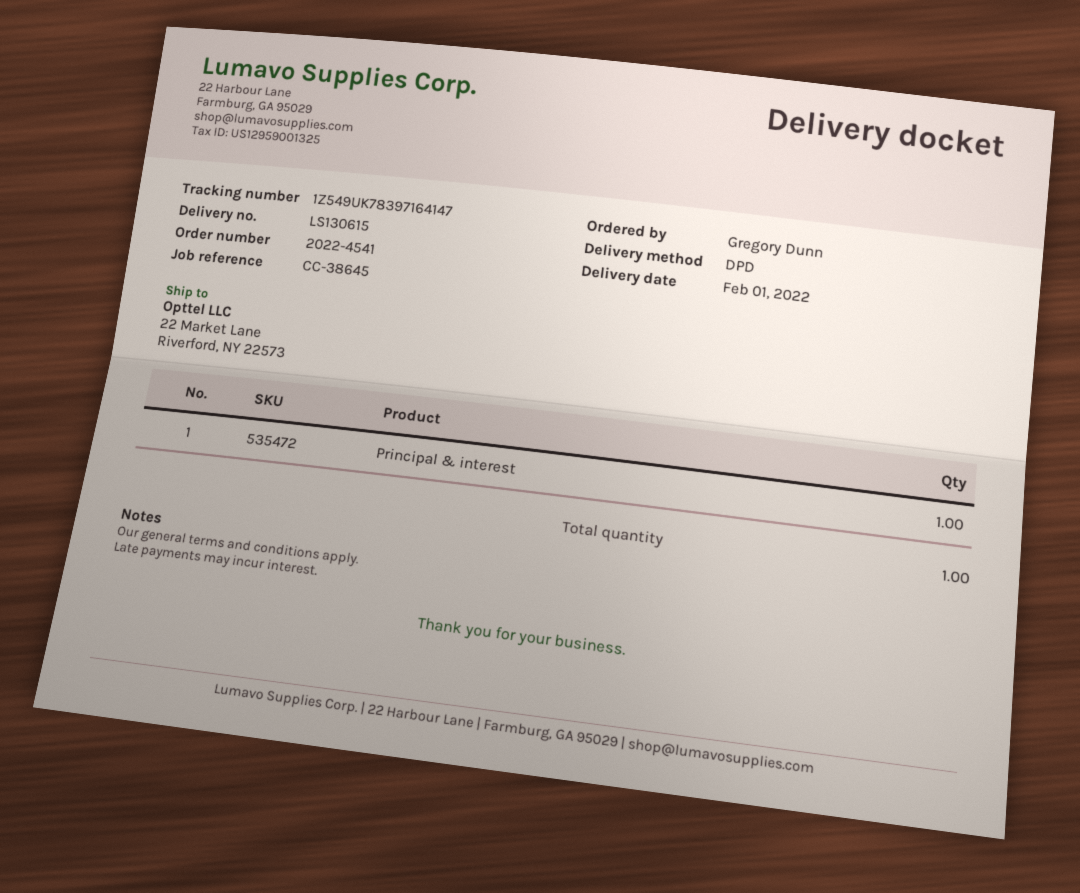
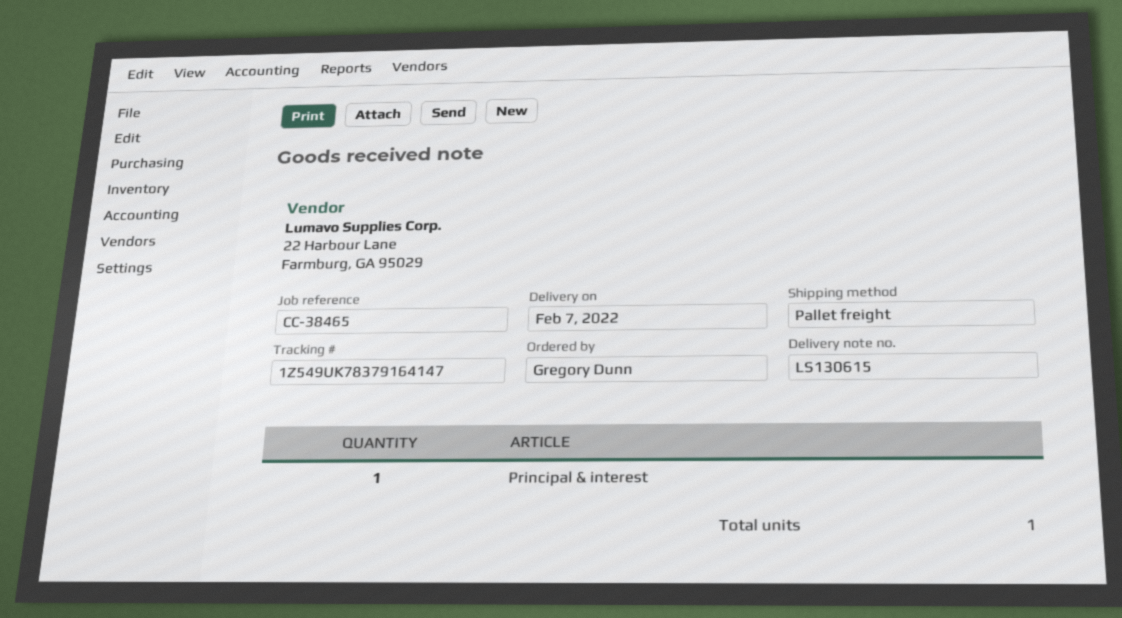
delivery date: 2022-02-01 -> 2022-02-07
reference: CC-38645 -> CC-38465
shipping method: DPD -> pallet freight
tracking number: 1Z549UK78397164147 -> 1Z549UK78379164147

